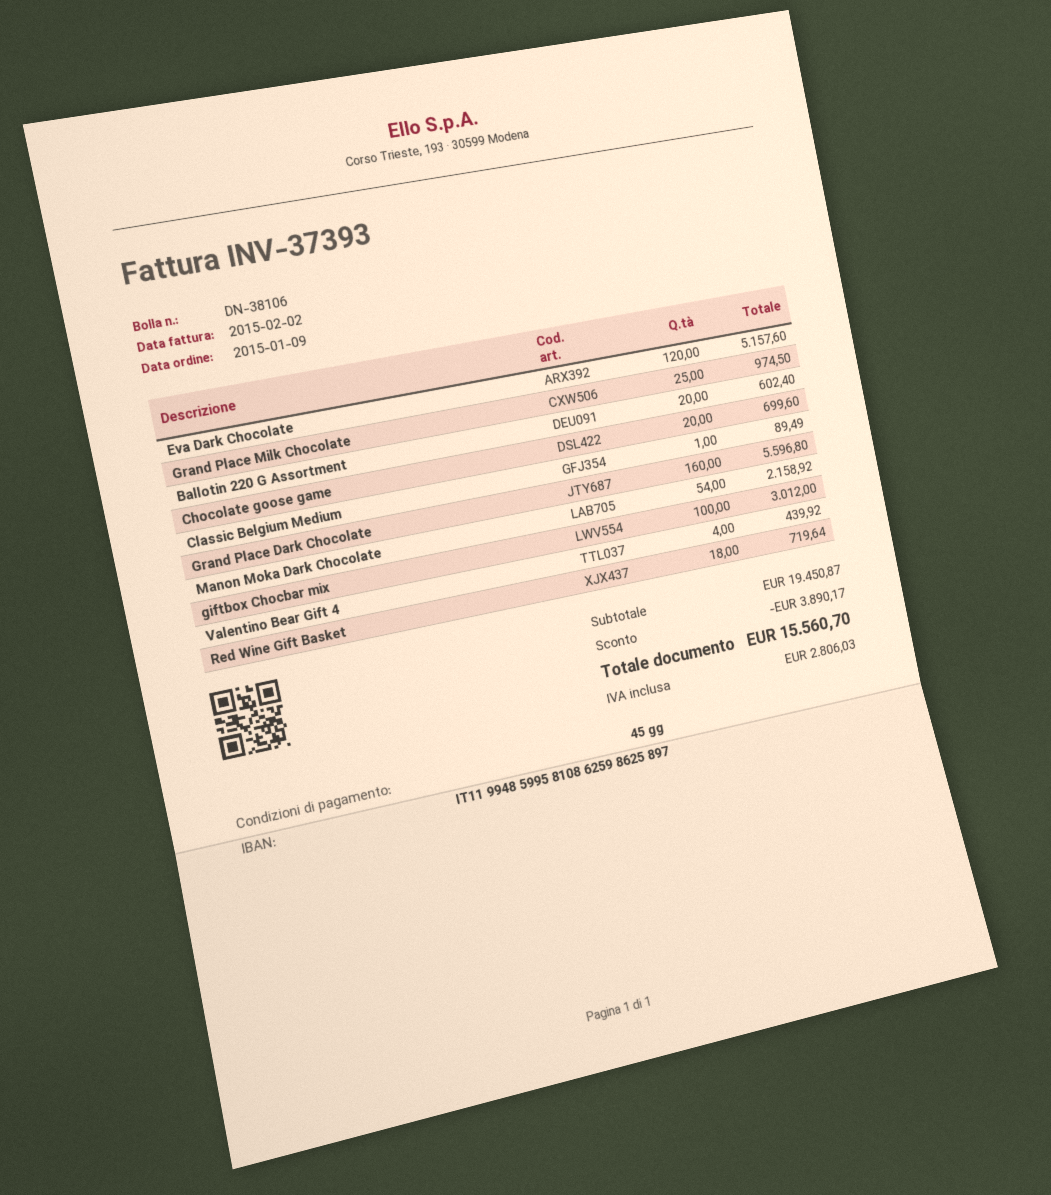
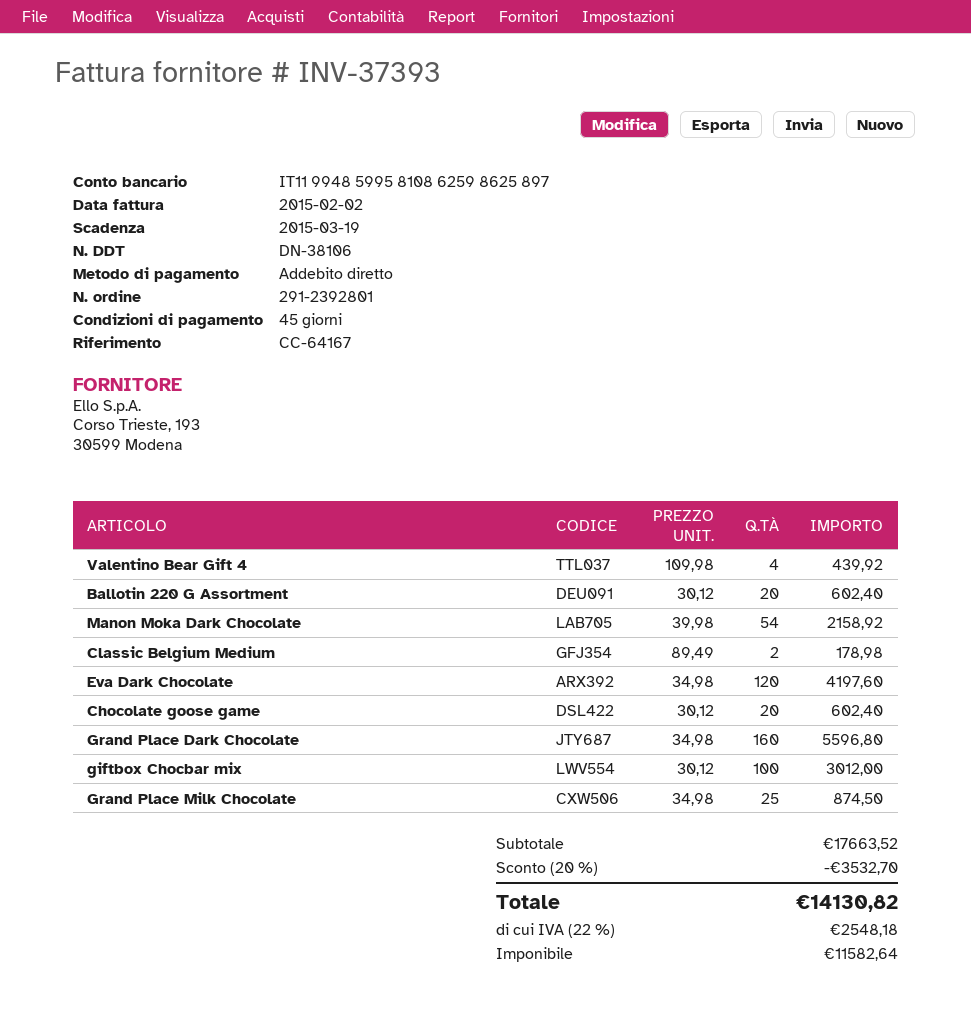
Eva Dark Chocolate: 120 for 5157.60 -> 120 for 4197.60
Grand Place Milk Chocolate: 25 for 974.50 -> 25 for 874.50
Chocolate goose game: 20 for 699.60 -> 20 for 602.40
Classic Belgium Medium: 1 for 89.49 -> 2 for 178.98
Red Wine Gift Basket: 18 for 719.64 -> none
subtotal: 19450.87 -> 17663.52
discount: 3890.17 -> 3532.70
tax: 2806.03 -> 2548.18
total: 15560.70 -> 14130.82

